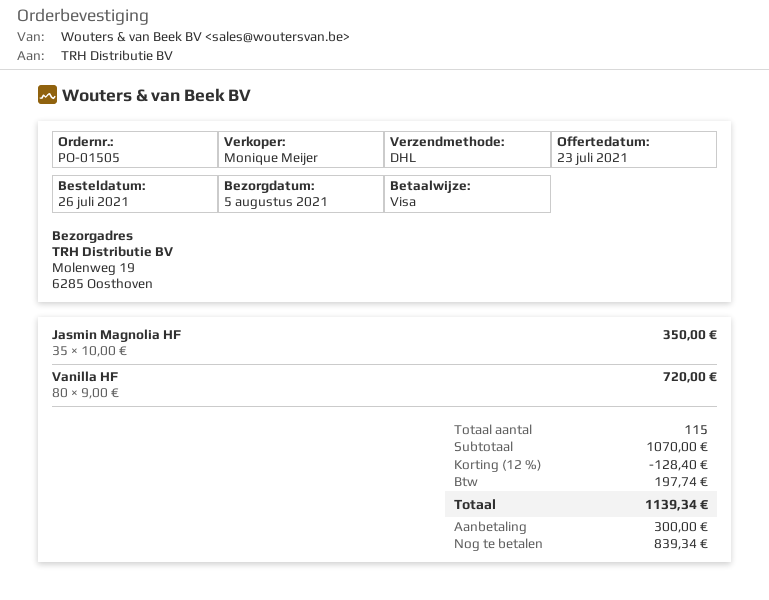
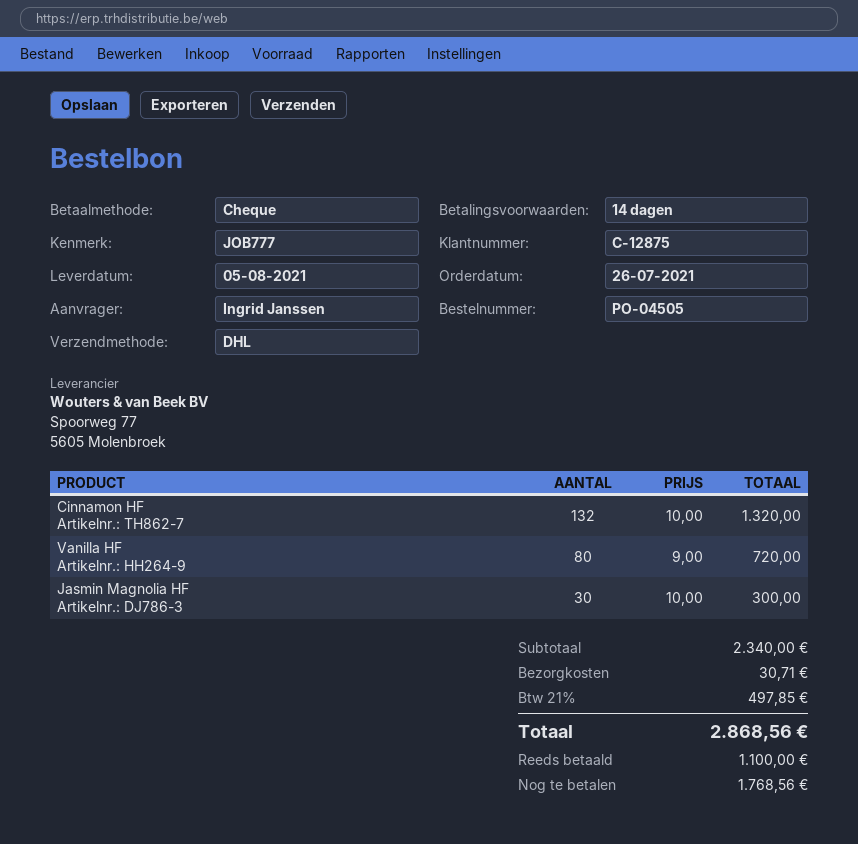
order number: PO-01505 -> PO-04505
payment method: Visa -> cheque
Jasmin Magnolia HF: 35 x 10.00 = 350.00 -> 30 x 10.00 = 300.00
Cinnamon HF: none -> 132 x 10.00 = 1320.00
subtotal: 1070.00 -> 2340.00
discount: 12% = 128.40 -> none
shipping: none -> 30.71
tax: 197.74 -> 497.85
total: 1139.34 -> 2868.56
deposit: 300.00 -> 1100.00
balance: 839.34 -> 1768.56

